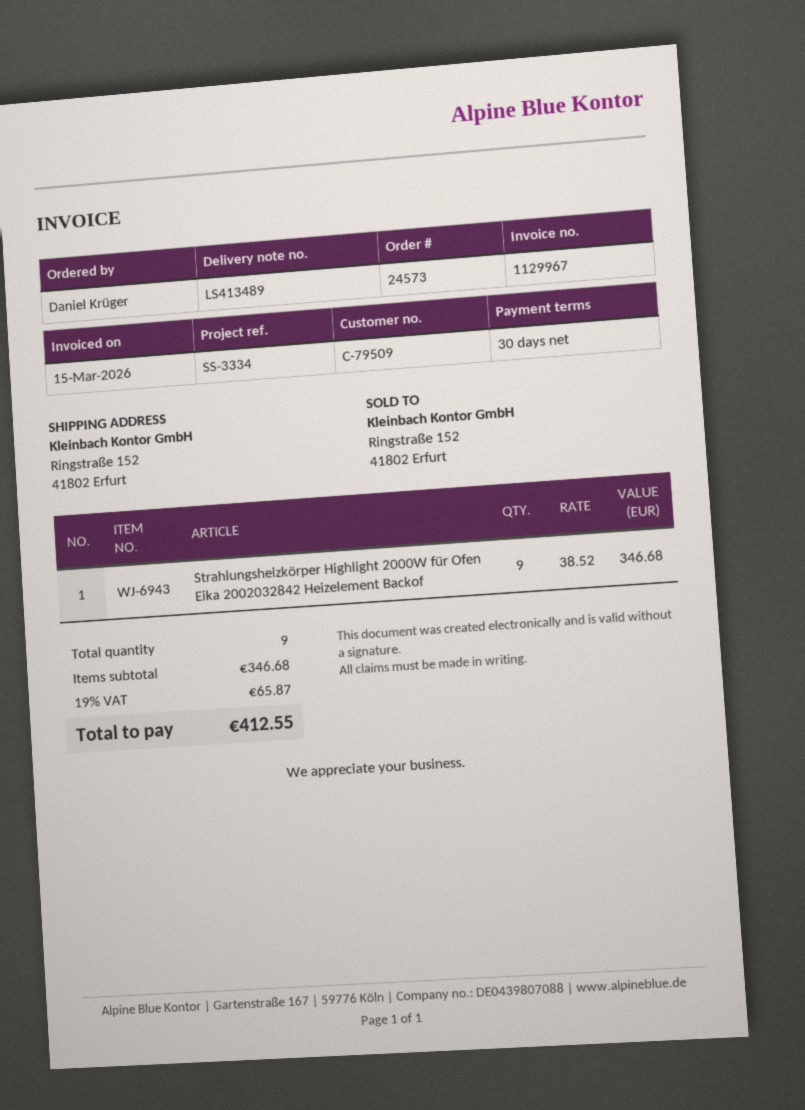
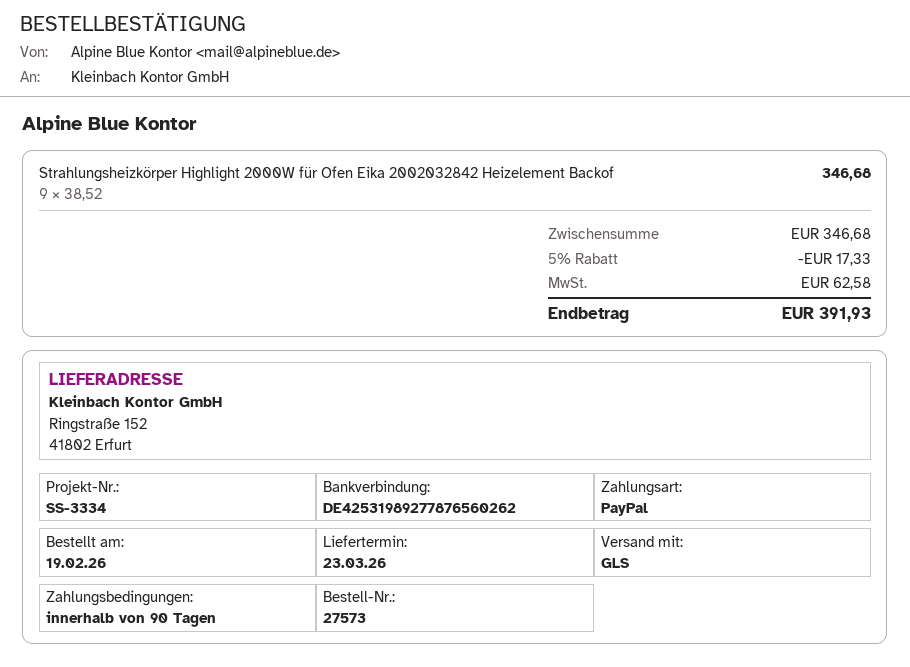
order number: 24573 -> 27573
payment terms: 30 days -> 90 days
discount: none -> 5% = 17.33
tax: 65.87 -> 62.58
total: 412.55 -> 391.93

